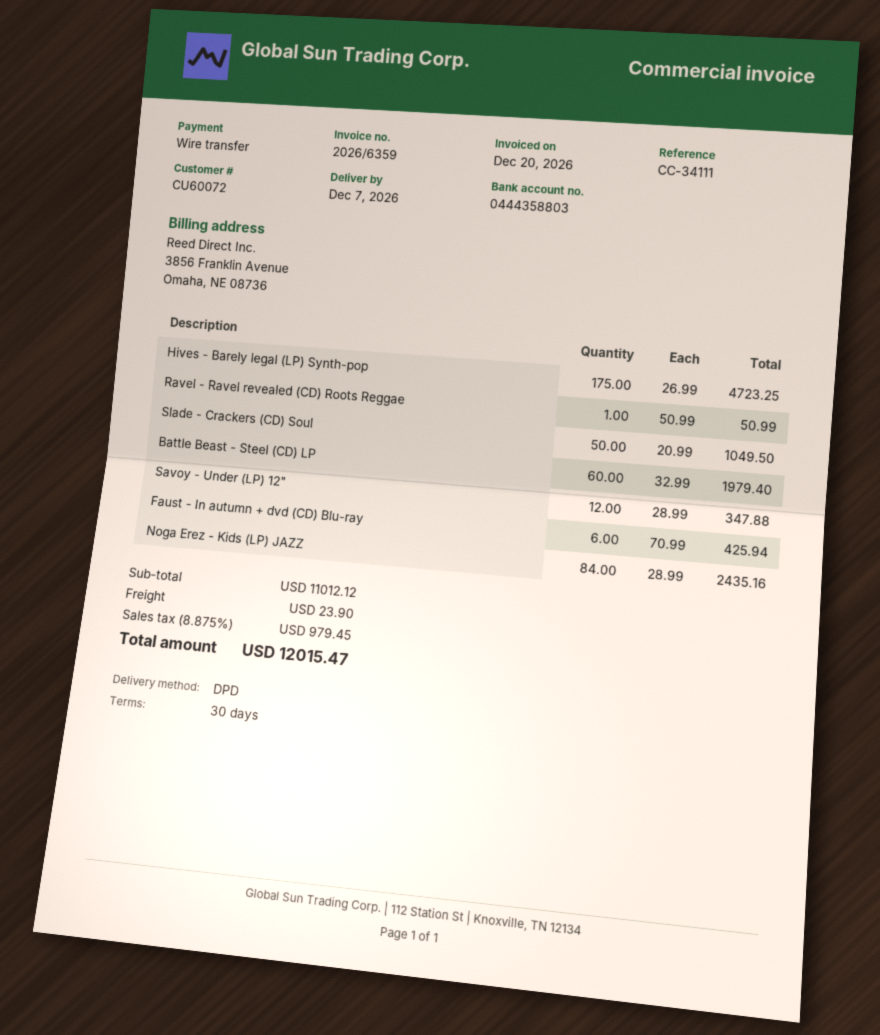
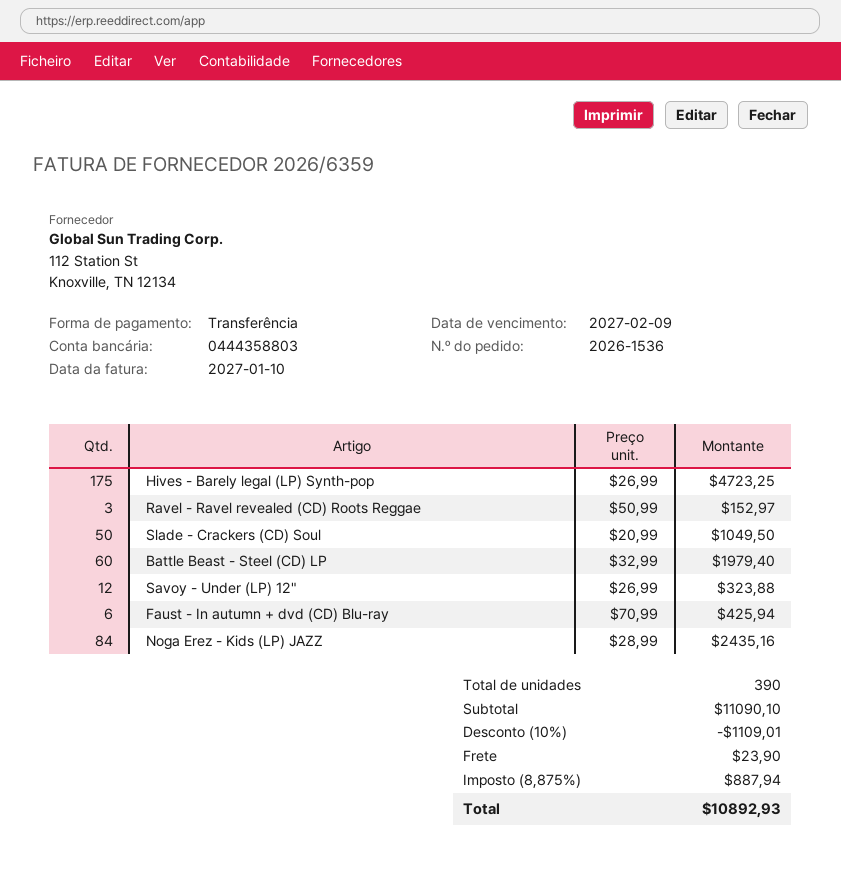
invoice date: 2026-12-20 -> 2027-01-10
Ravel - Ravel revealed (CD) Roots Reggae: 1 x 50.99 = 50.99 -> 3 x 50.99 = 152.97
Savoy - Under (LP) 12": 12 x 28.99 = 347.88 -> 12 x 26.99 = 323.88
subtotal: 11012.12 -> 11090.10
discount: none -> 10% = 1109.01
tax: 8.875% = 979.45 -> 8.875% = 887.94
total: 12015.47 -> 10892.93

